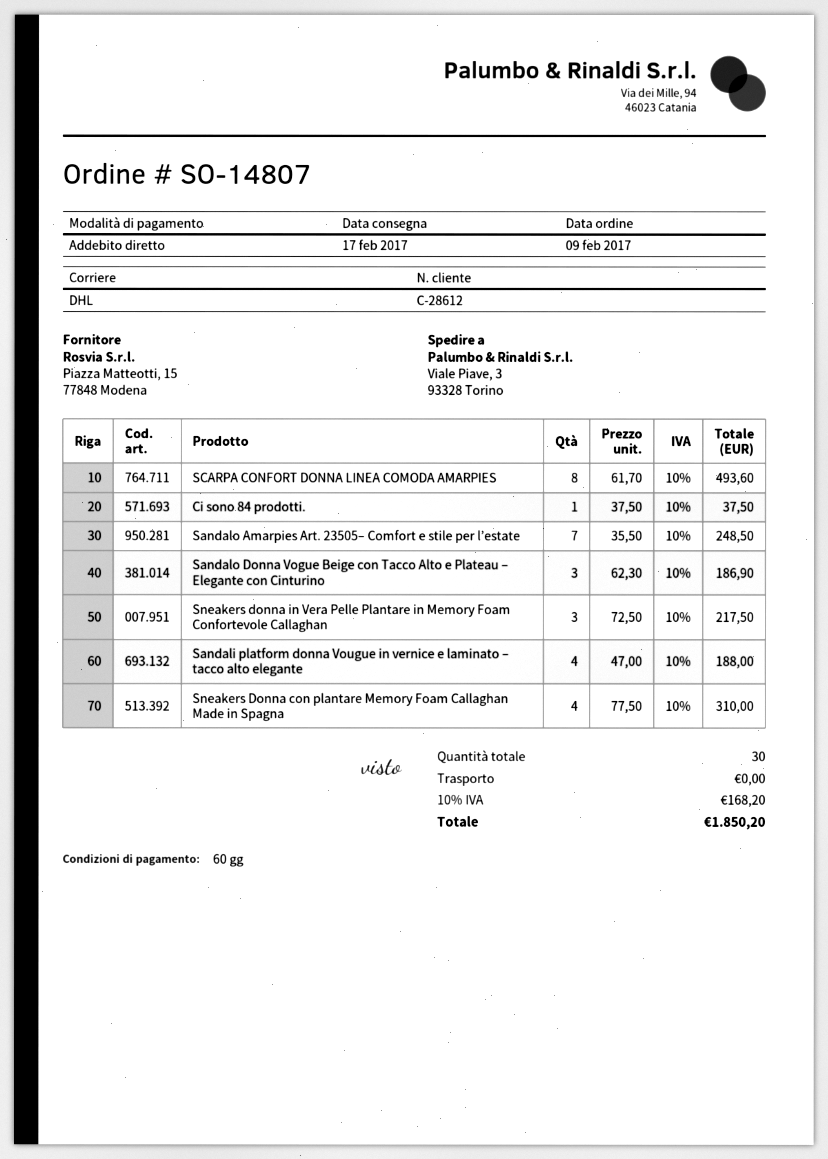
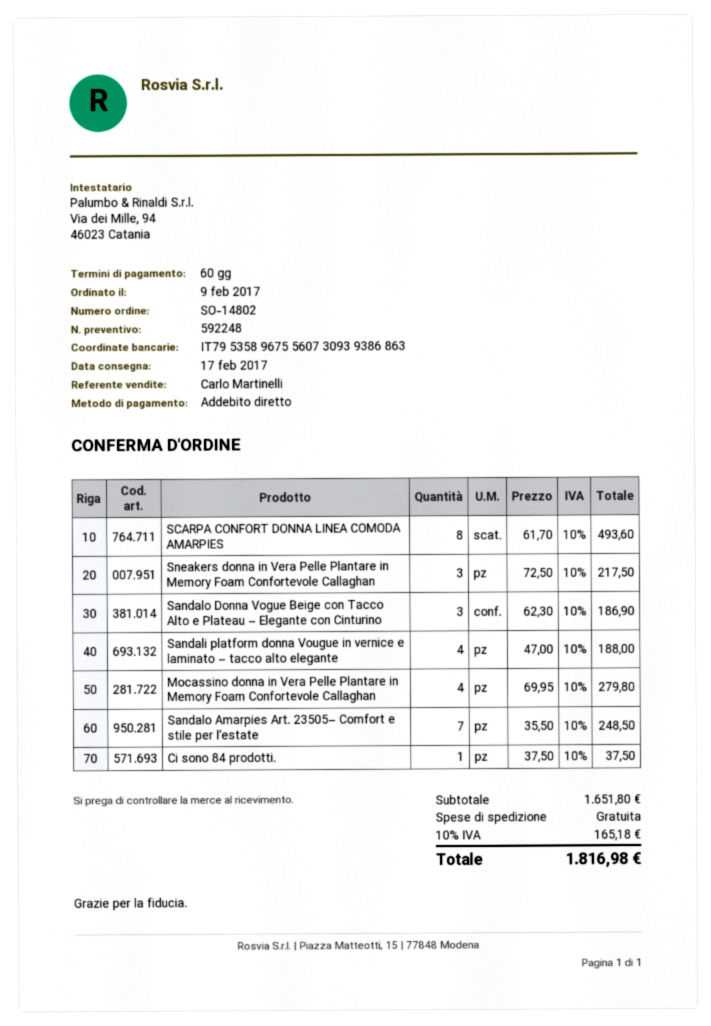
order number: SO-14807 -> SO-14802
Sneakers Donna con plantare Memory Foam Callaghan Made in Spagna: 4 x 77.50 = 310.00 -> none
Mocassino donna in Vera Pelle Plantare in Memory Foam Confortevole Callaghan: none -> 4 x 69.95 = 279.80
tax: 10% = 168.20 -> 10% = 165.18
total: 1850.20 -> 1816.98

